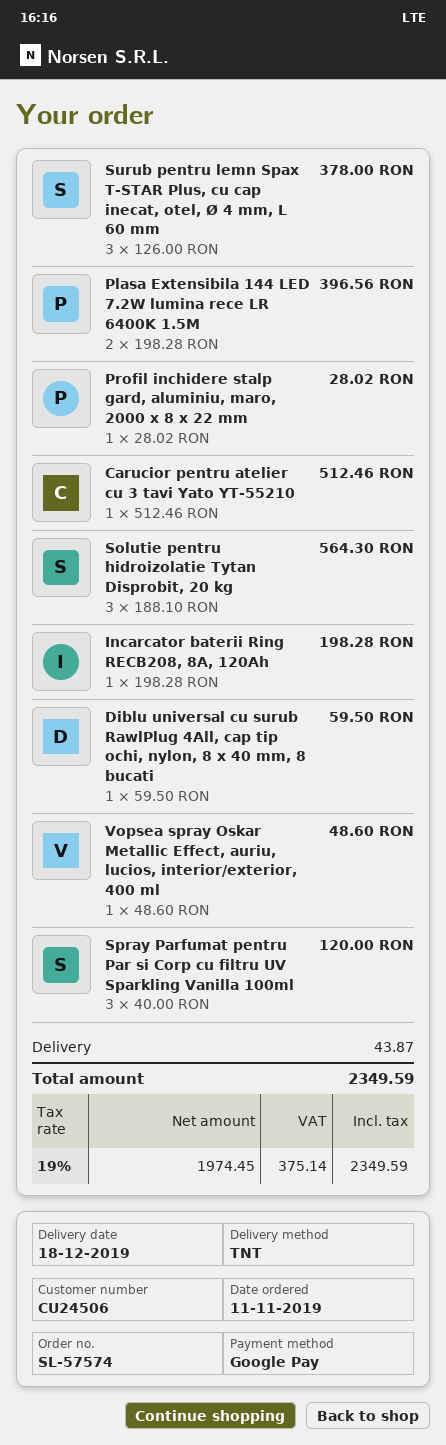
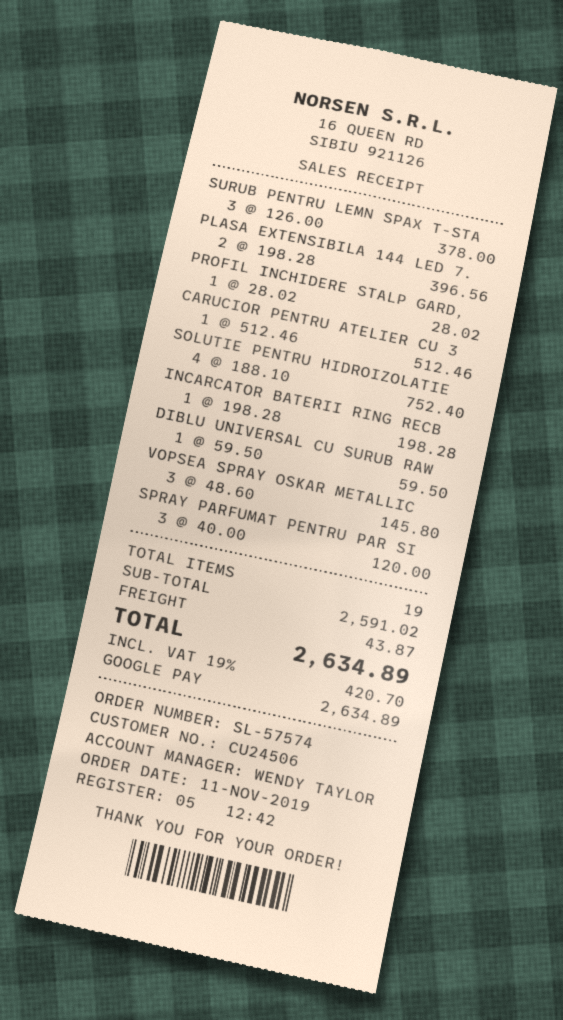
Solutie pentru hidroizolatie Tytan Disprobit, 20 kg: 3 x 188.10 = 564.30 -> 4 x 188.10 = 752.40
Vopsea spray Oskar Metallic Effect, auriu, lucios, interior/exterior, 400 ml: 1 x 48.60 = 48.60 -> 3 x 48.60 = 145.80
tax: 19% = 375.14 -> 19% = 420.70
total: 2349.59 -> 2634.89

